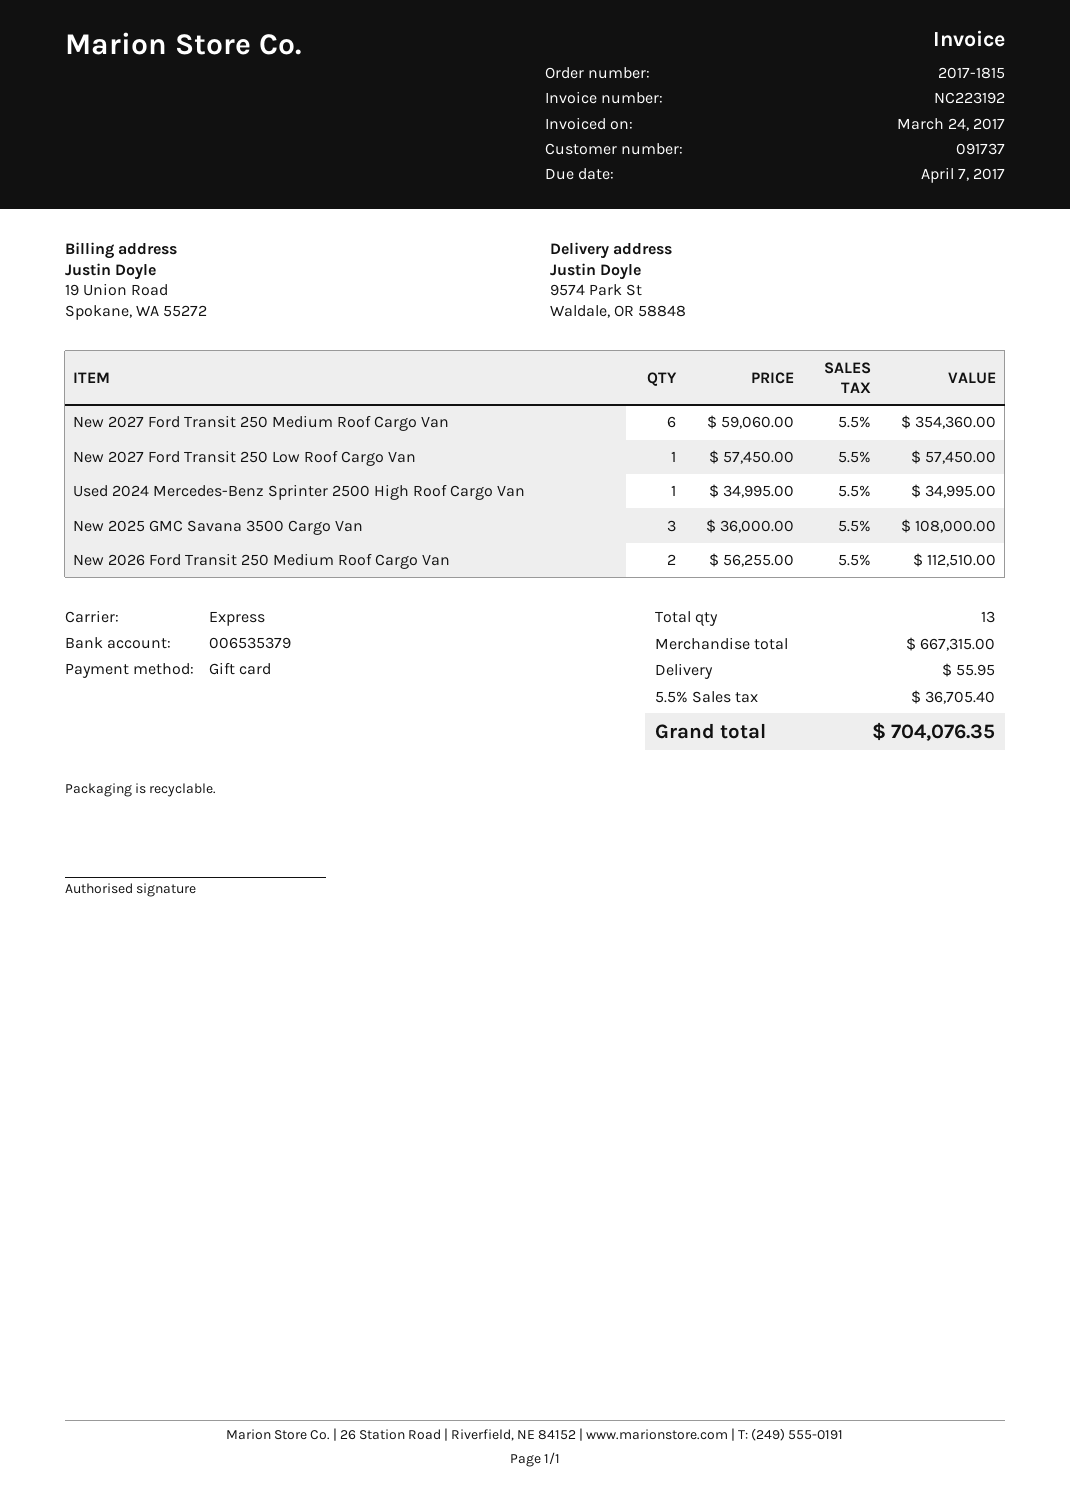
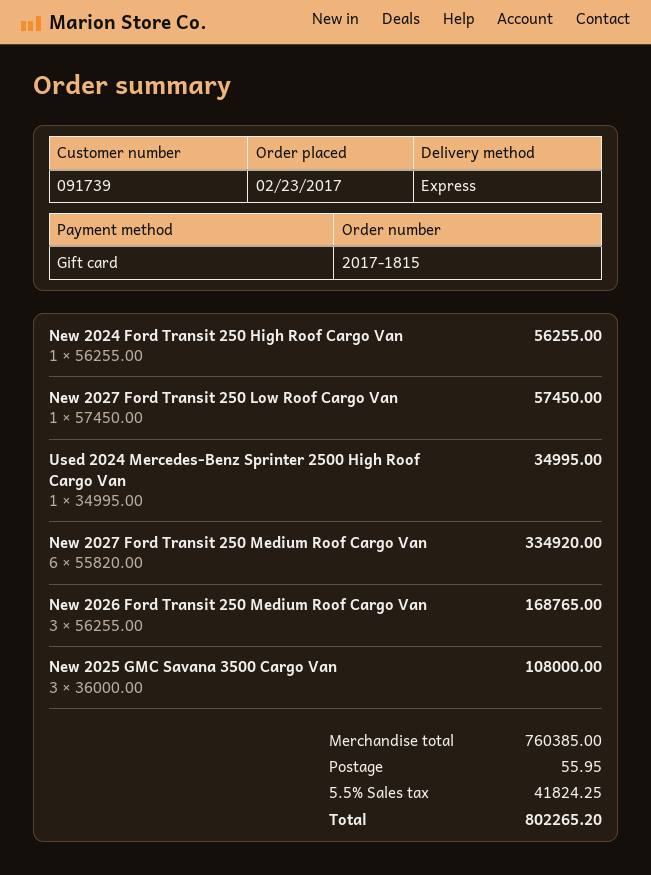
customer number: 091737 -> 091739
New 2027 Ford Transit 250 Medium Roof Cargo Van: 6 x 59060.00 = 354360.00 -> 6 x 55820.00 = 334920.00
New 2026 Ford Transit 250 Medium Roof Cargo Van: 2 x 56255.00 = 112510.00 -> 3 x 56255.00 = 168765.00
New 2024 Ford Transit 250 High Roof Cargo Van: none -> 1 x 56255.00 = 56255.00
subtotal: 667315.00 -> 760385.00
tax: 5.5% = 36705.40 -> 5.5% = 41824.25
total: 704076.35 -> 802265.20

